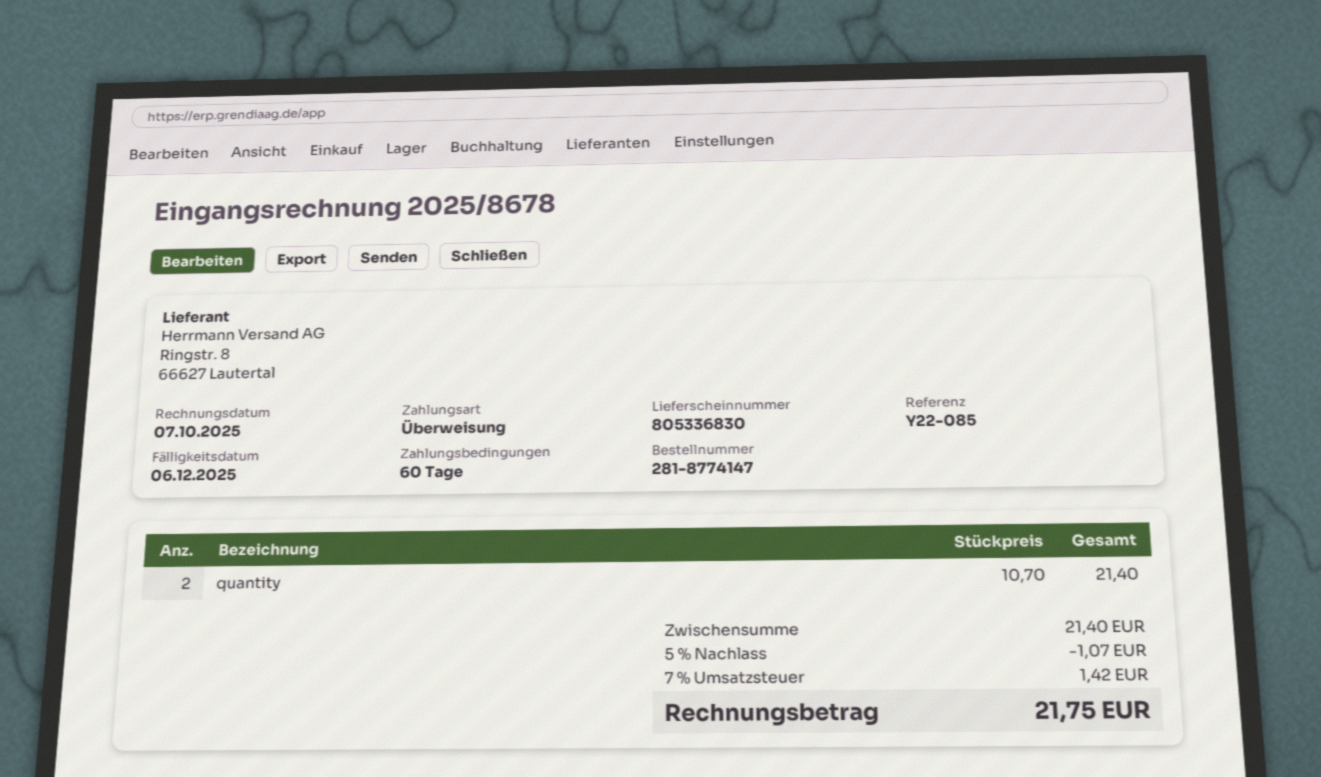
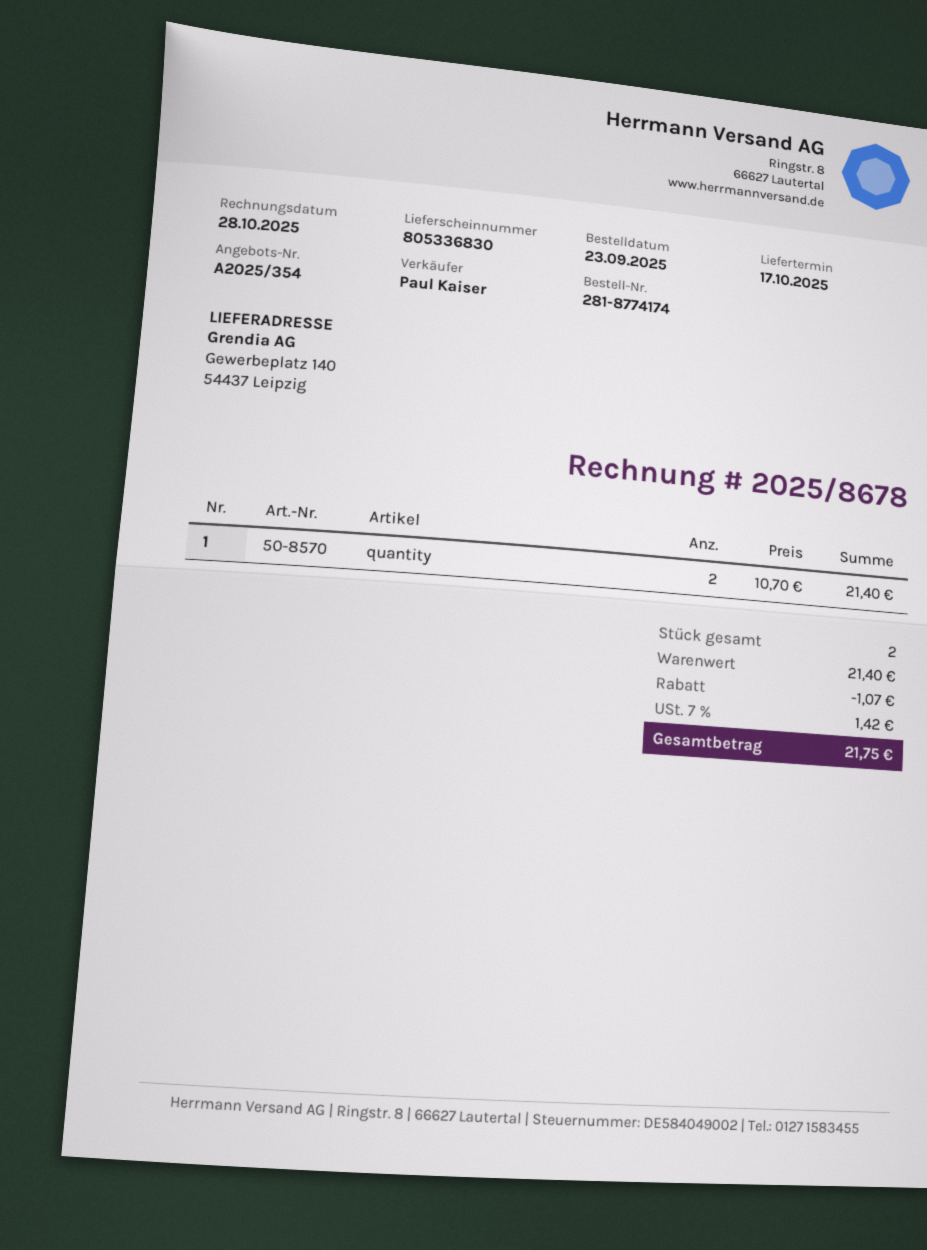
order number: 281-8774147 -> 281-8774174
invoice date: 2025-10-07 -> 2025-10-28

